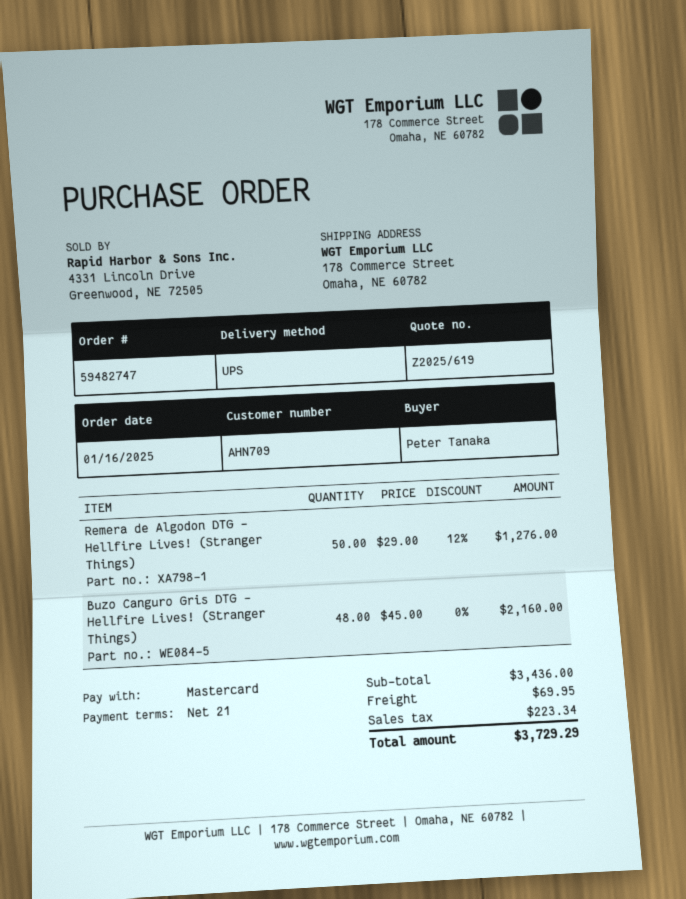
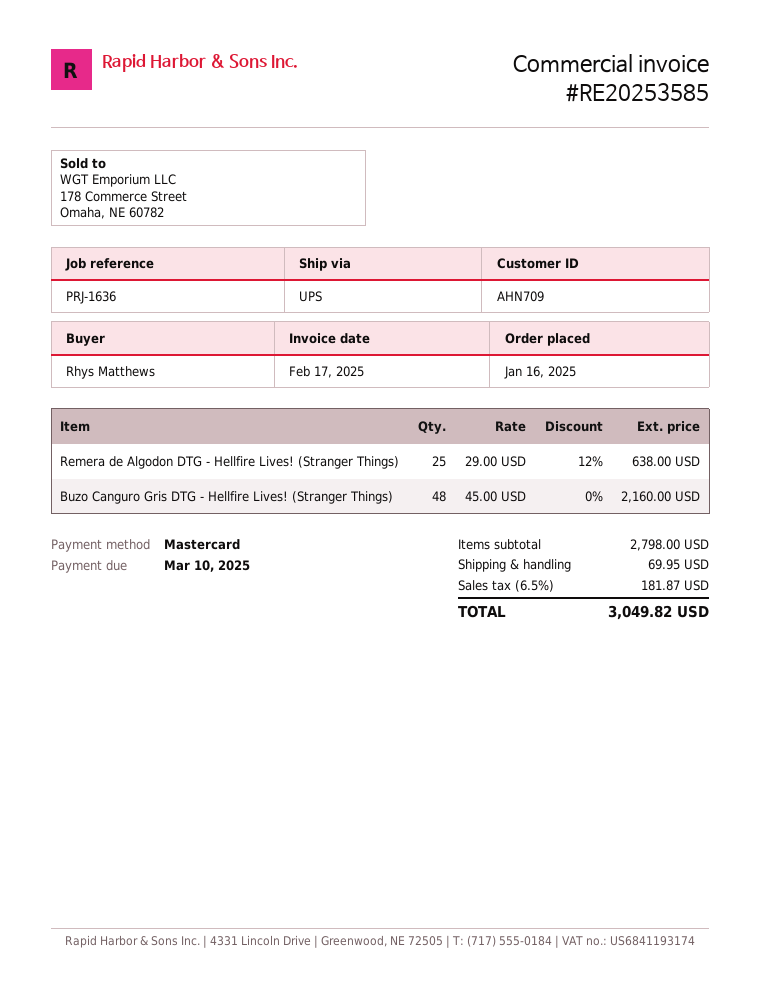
ordered by: Peter Tanaka -> Rhys Matthews
Remera de Algodon DTG - Hellfire Lives! (Stranger Things): 50 x 29.00 - 12% = 1276.00 -> 25 x 29.00 - 12% = 638.00
subtotal: 3436.00 -> 2798.00
tax: 223.34 -> 181.87
total: 3729.29 -> 3049.82

